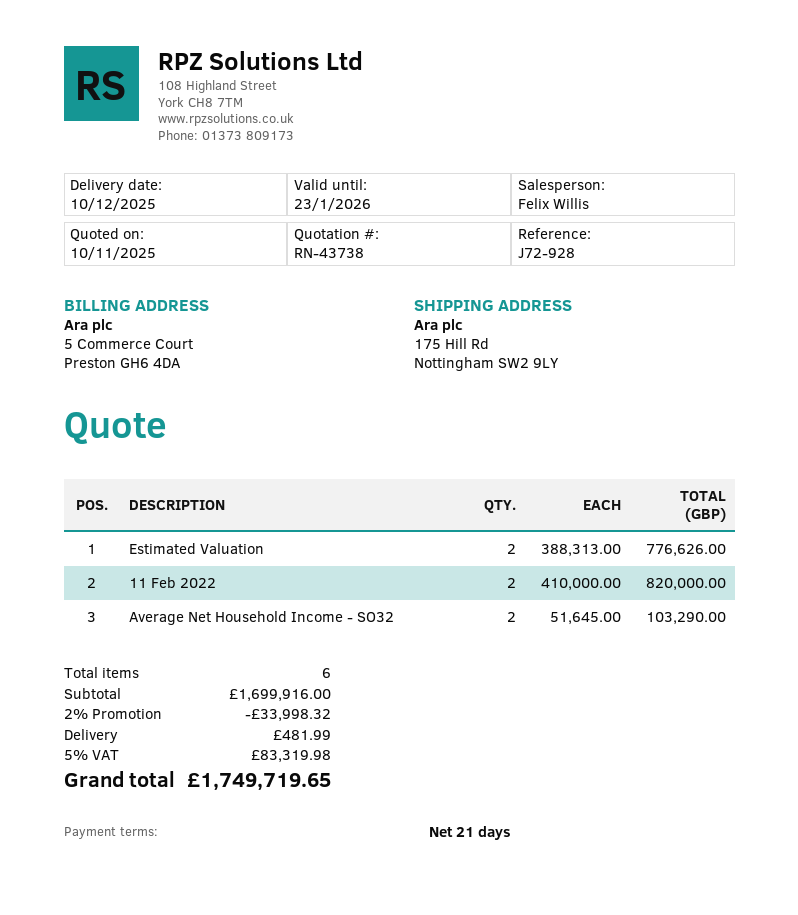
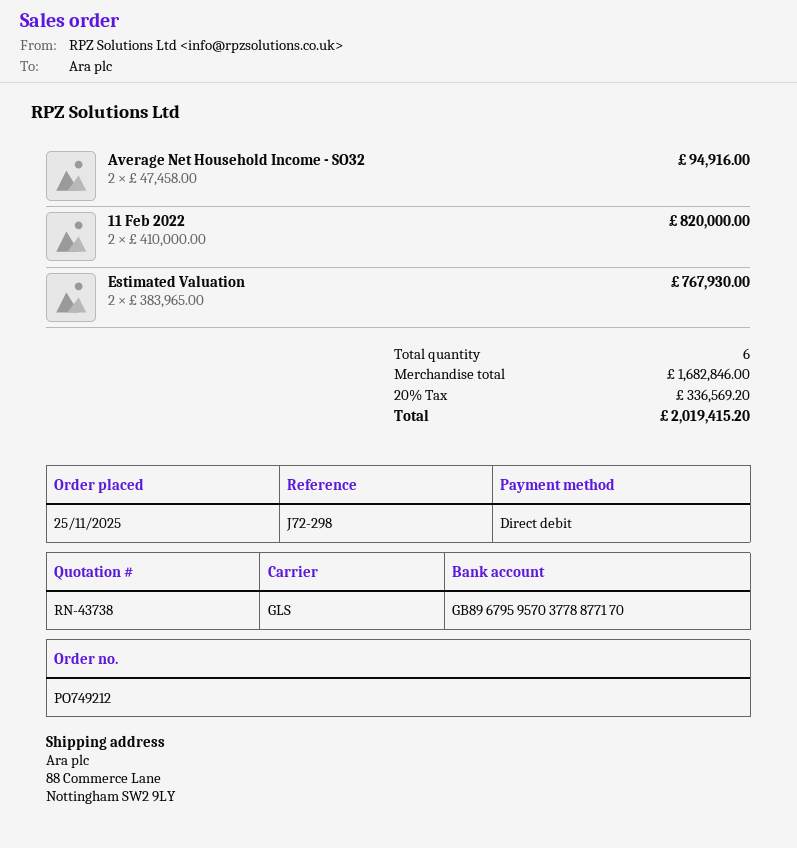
reference: J72-928 -> J72-298
ship to: 175 Hill Rd, Nottingham SW2 9LY -> 88 Commerce Lane, Nottingham SW2 9LY
Estimated Valuation: 2 x 388313.00 = 776626.00 -> 2 x 383965.00 = 767930.00
Average Net Household Income - SO32: 2 x 51645.00 = 103290.00 -> 2 x 47458.00 = 94916.00
subtotal: 1699916.00 -> 1682846.00
discount: 2% = 33998.32 -> none
shipping: 481.99 -> none
tax: 5% = 83319.98 -> 20% = 336569.20
total: 1749719.65 -> 2019415.20

